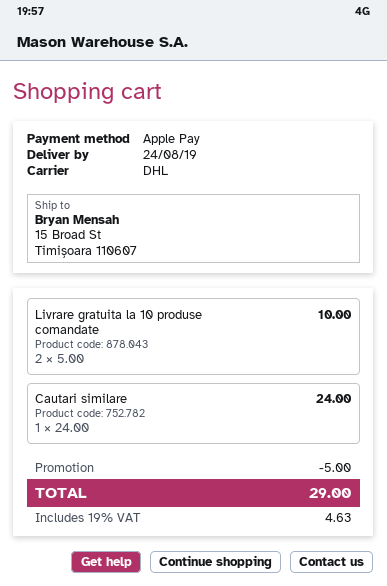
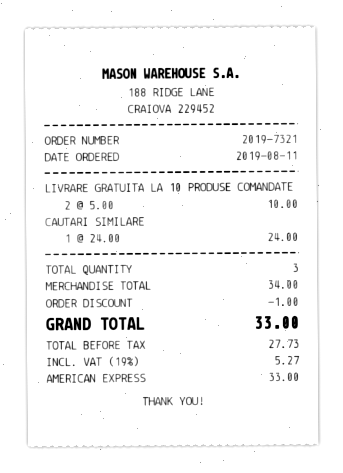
payment method: Apple Pay -> American Express
discount: 5.00 -> 1.00
tax: 19% = 4.63 -> 19% = 5.27
total: 29.00 -> 33.00

